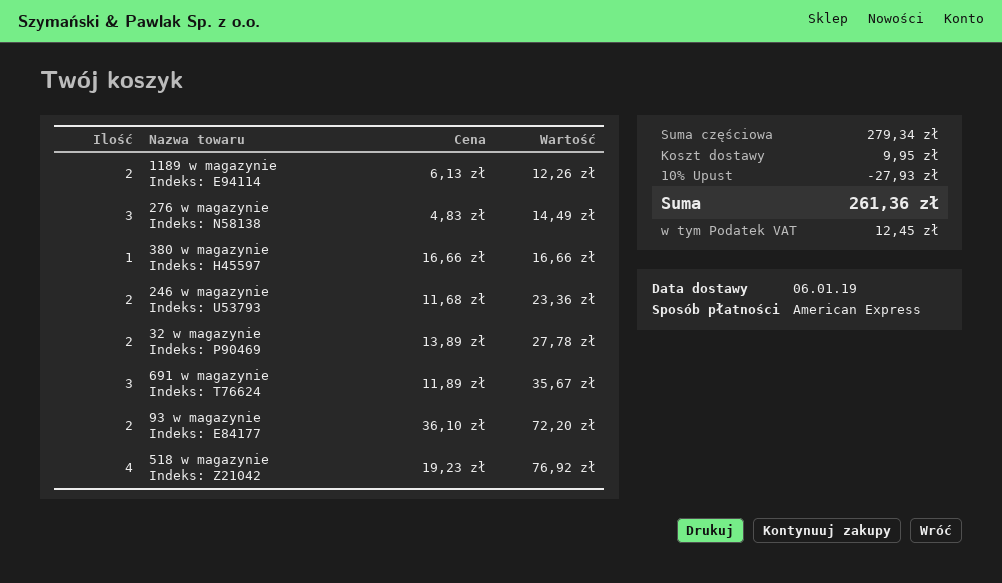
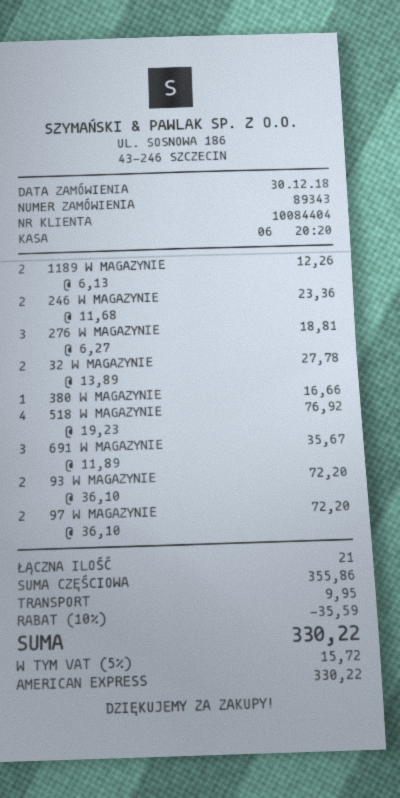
276 w magazynie: 3 x 4.83 = 14.49 -> 3 x 6.27 = 18.81
97 W MAGAZYNIE: none -> 2 x 36.10 = 72.20
subtotal: 279.34 -> 355.86
discount: 10% = 27.93 -> 10% = 35.59
tax: 12.45 -> 15.72
total: 261.36 -> 330.22

